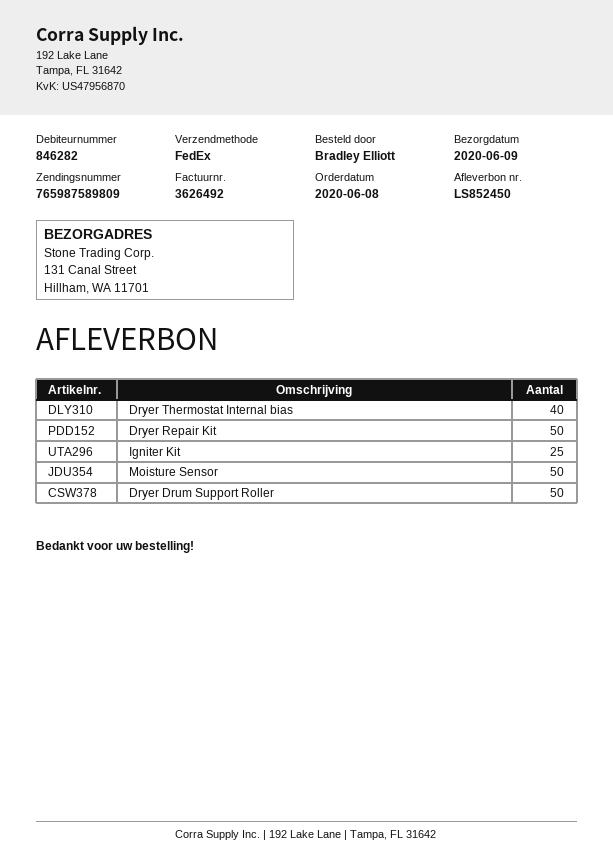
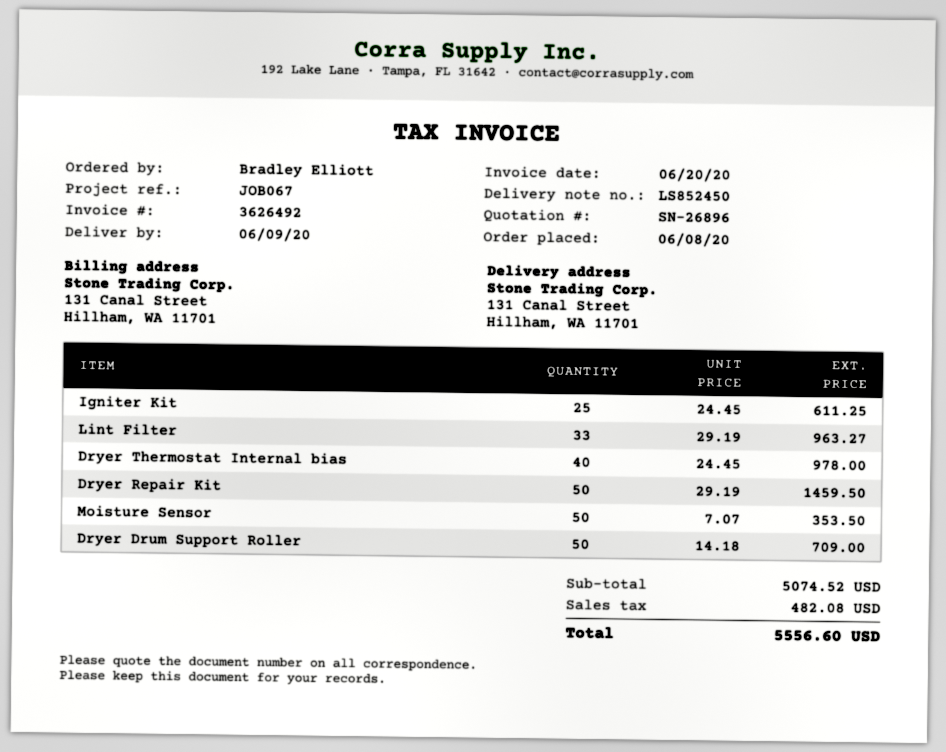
Lint Filter: none -> 33

